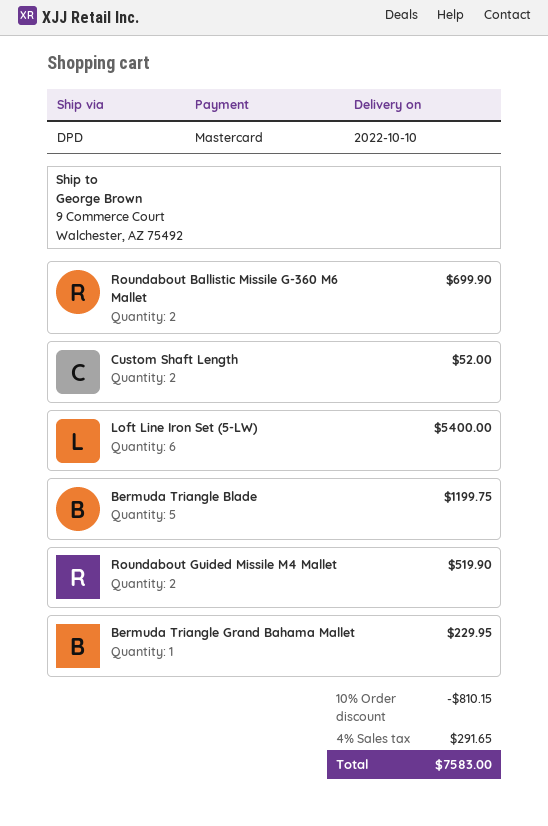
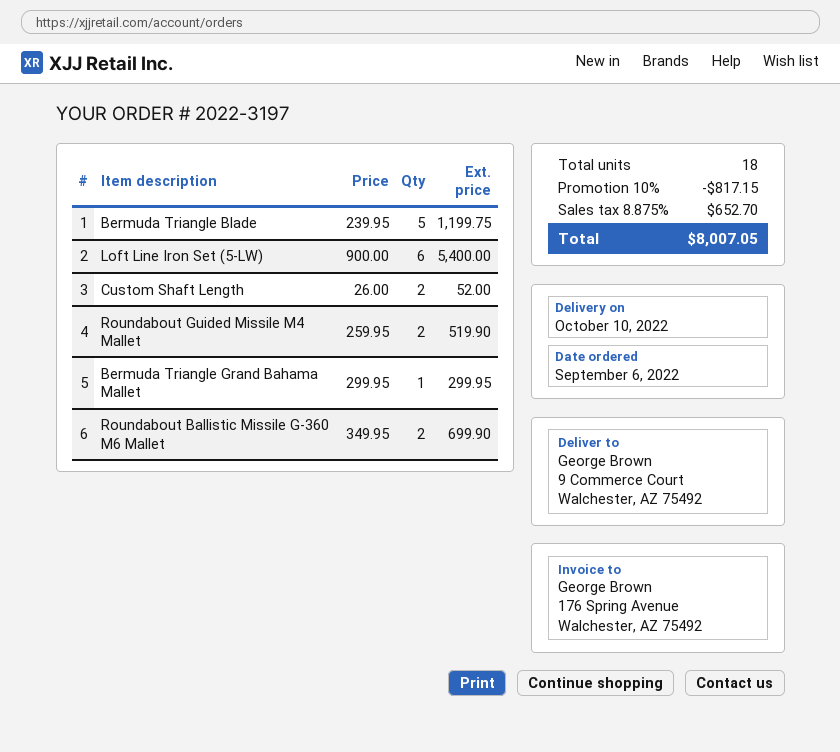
Bermuda Triangle Grand Bahama Mallet: 1 for 229.95 -> 1 for 299.95
discount: 10% = 810.15 -> 10% = 817.15
tax: 4% = 291.65 -> 8.875% = 652.70
total: 7583.00 -> 8007.05

